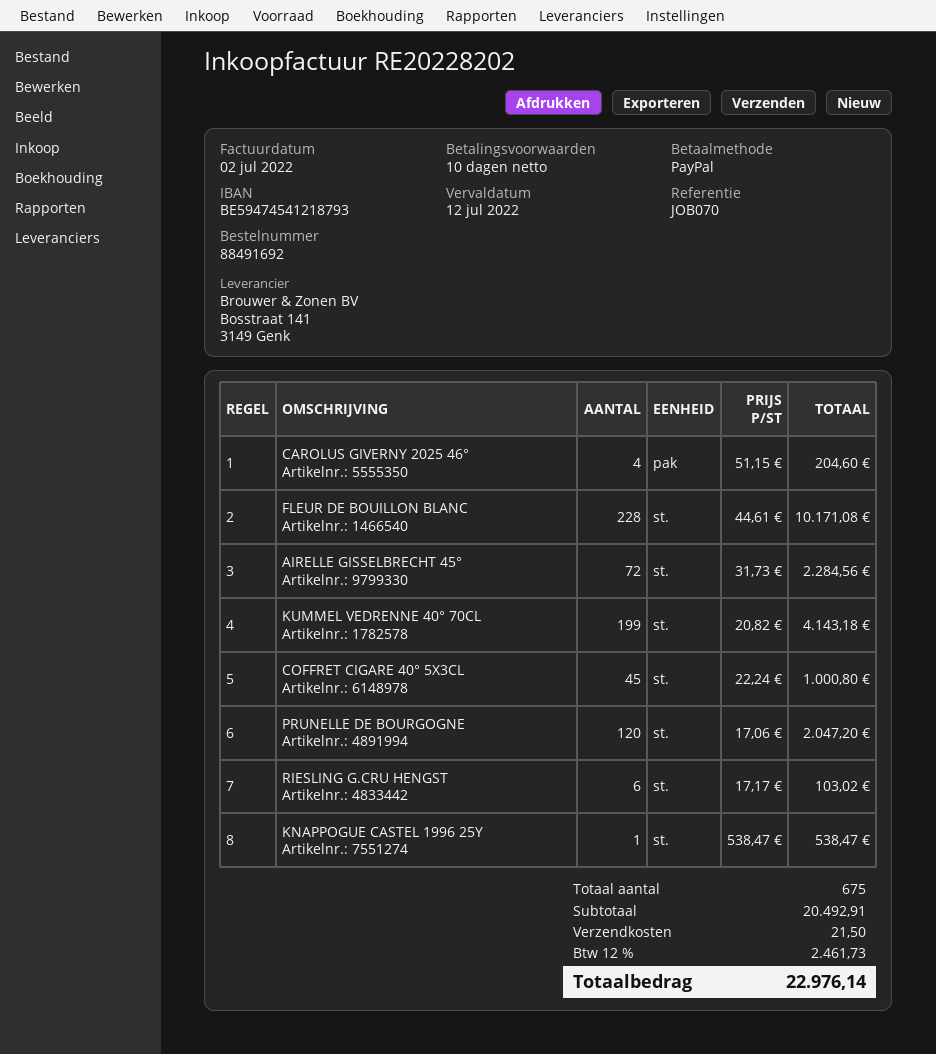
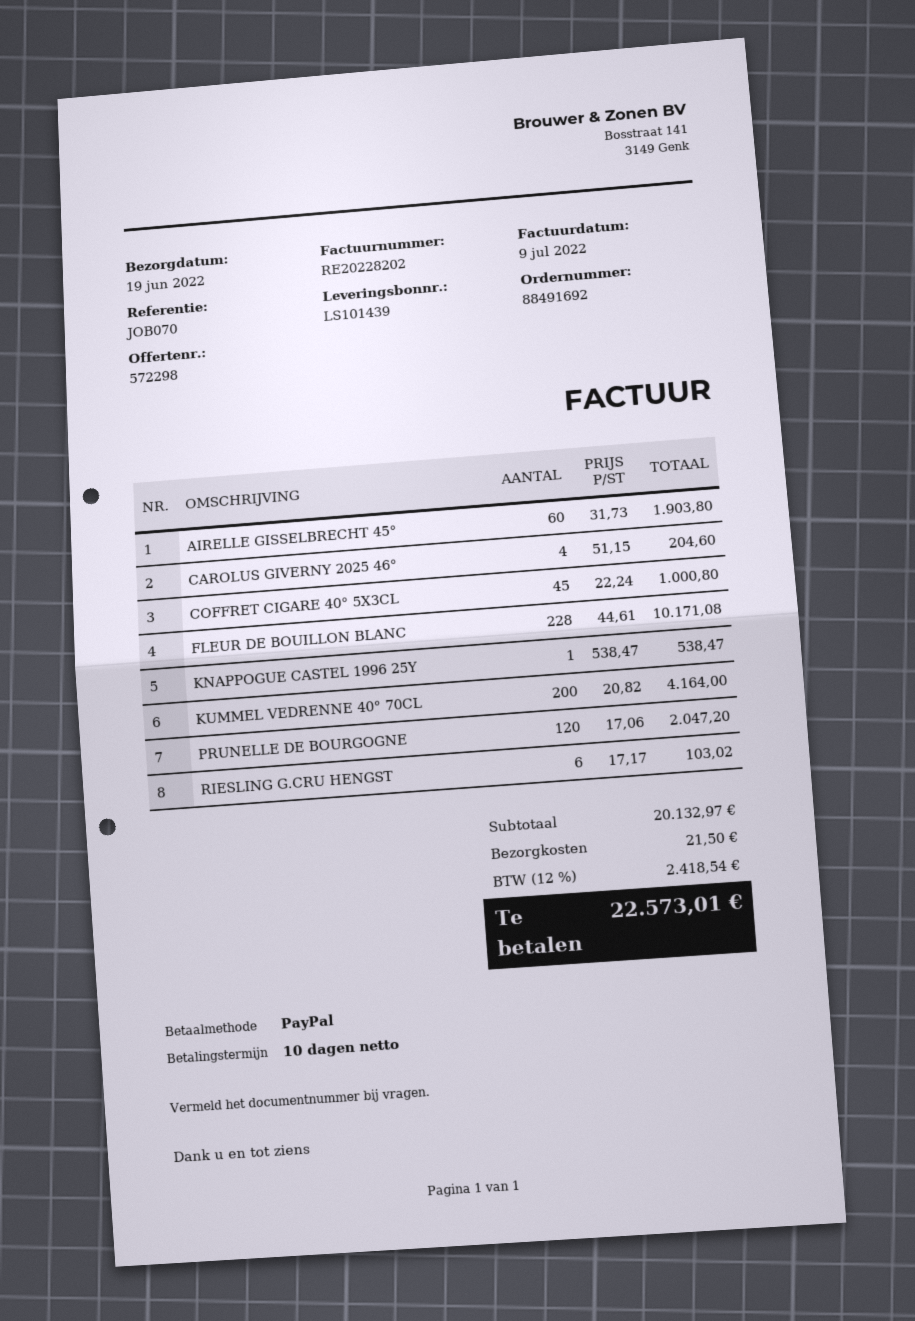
invoice date: 2022-07-02 -> 2022-07-09
AIRELLE GISSELBRECHT 45°: 72 x 31.73 = 2284.56 -> 60 x 31.73 = 1903.80
KUMMEL VEDRENNE 40° 70CL: 199 x 20.82 = 4143.18 -> 200 x 20.82 = 4164.00
subtotal: 20492.91 -> 20132.97
tax: 12% = 2461.73 -> 12% = 2418.54
total: 22976.14 -> 22573.01

